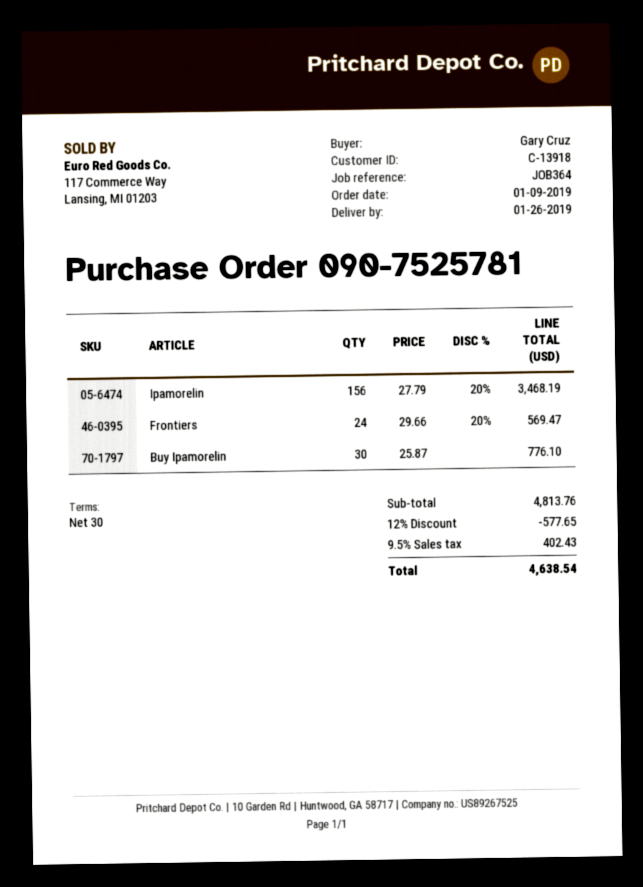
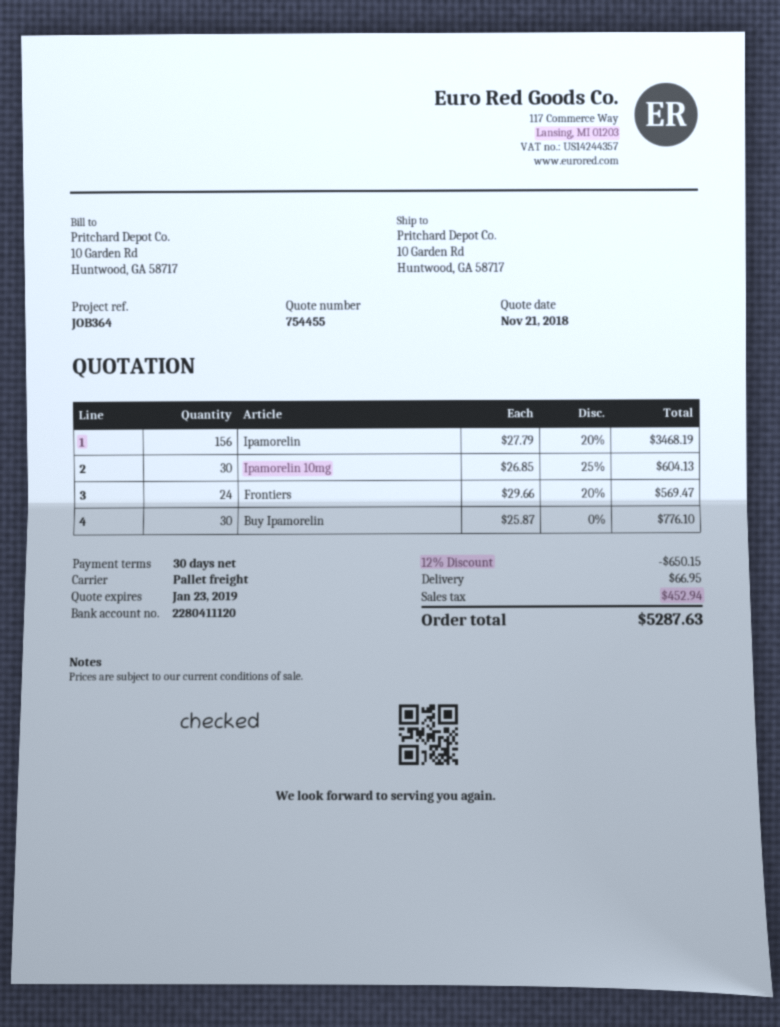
Ipamorelin 10mg: none -> 30 x 26.85 - 25% = 604.13
discount: 12% = 577.65 -> 12% = 650.15
shipping: none -> 66.95
tax: 402.43 -> 452.94
total: 4638.54 -> 5287.63

